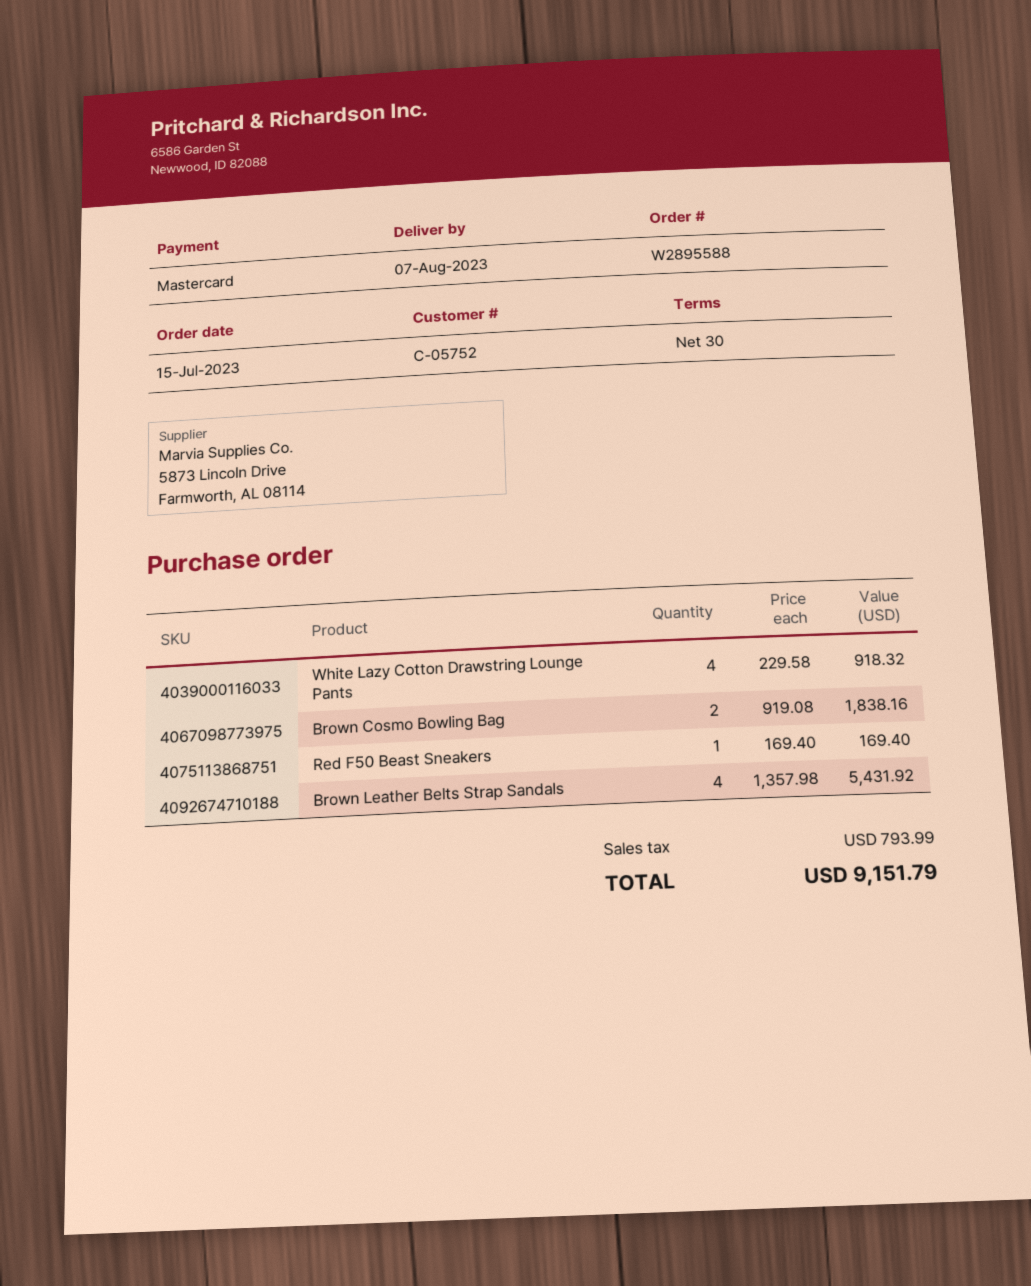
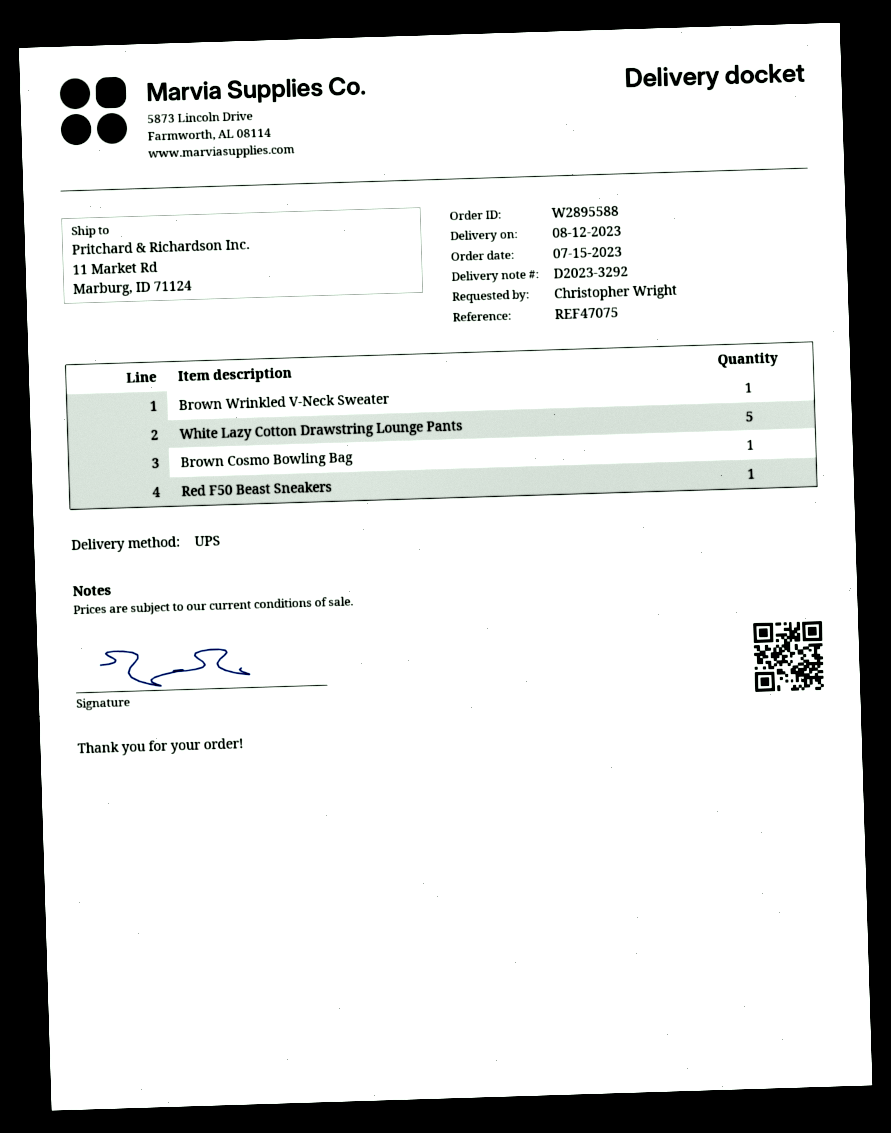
delivery date: 2023-08-07 -> 2023-08-12
White Lazy Cotton Drawstring Lounge Pants: 4 -> 5
Brown Cosmo Bowling Bag: 2 -> 1
Brown Leather Belts Strap Sandals: 4 -> none
Brown Wrinkled V-Neck Sweater: none -> 1

